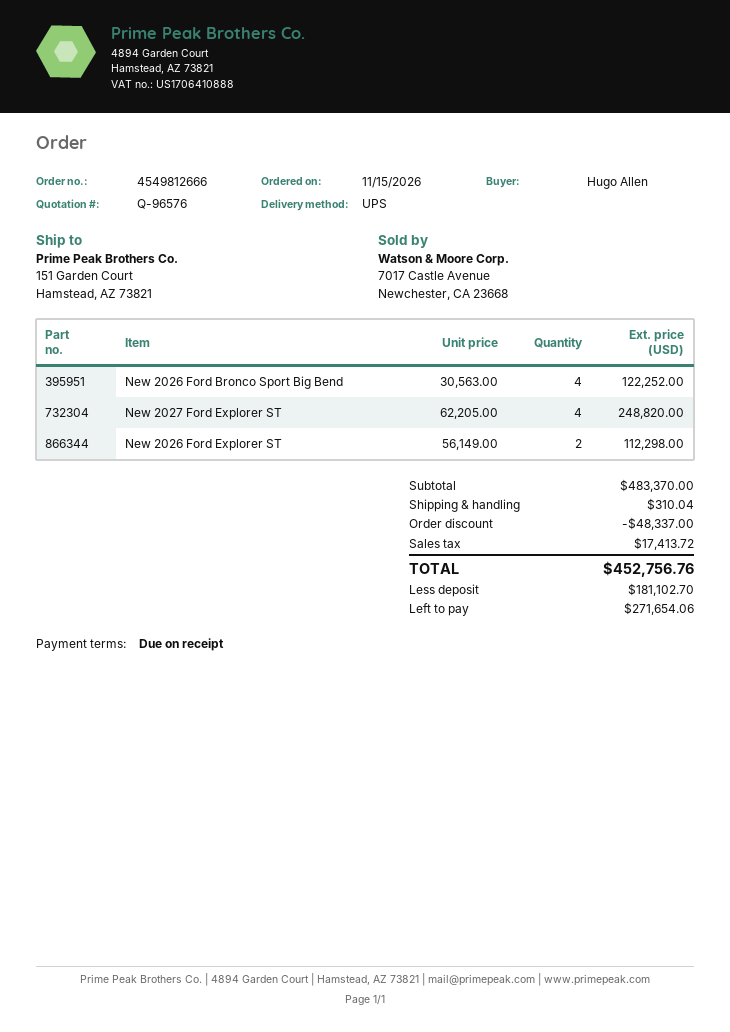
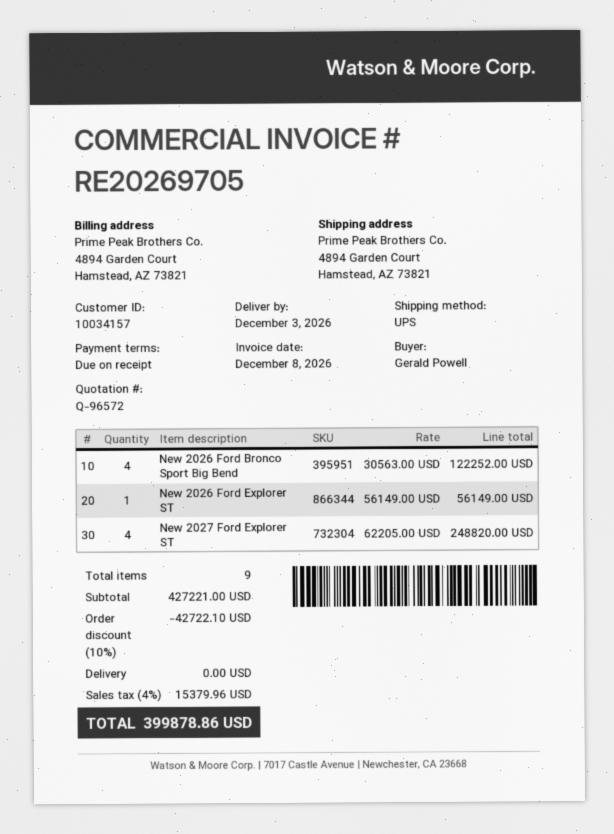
quote number: Q-96576 -> Q-96572
ordered by: Hugo Allen -> Gerald Powell
ship to: 151 Garden Court, Hamstead, AZ 73821 -> 4894 Garden Court, Hamstead, AZ 73821
New 2026 Ford Explorer ST: 2 x 56149.00 = 112298.00 -> 1 x 56149.00 = 56149.00
subtotal: 483370.00 -> 427221.00
discount: 48337.00 -> 42722.10
shipping: 310.04 -> 0.00
tax: 17413.72 -> 15379.96
total: 452756.76 -> 399878.86

